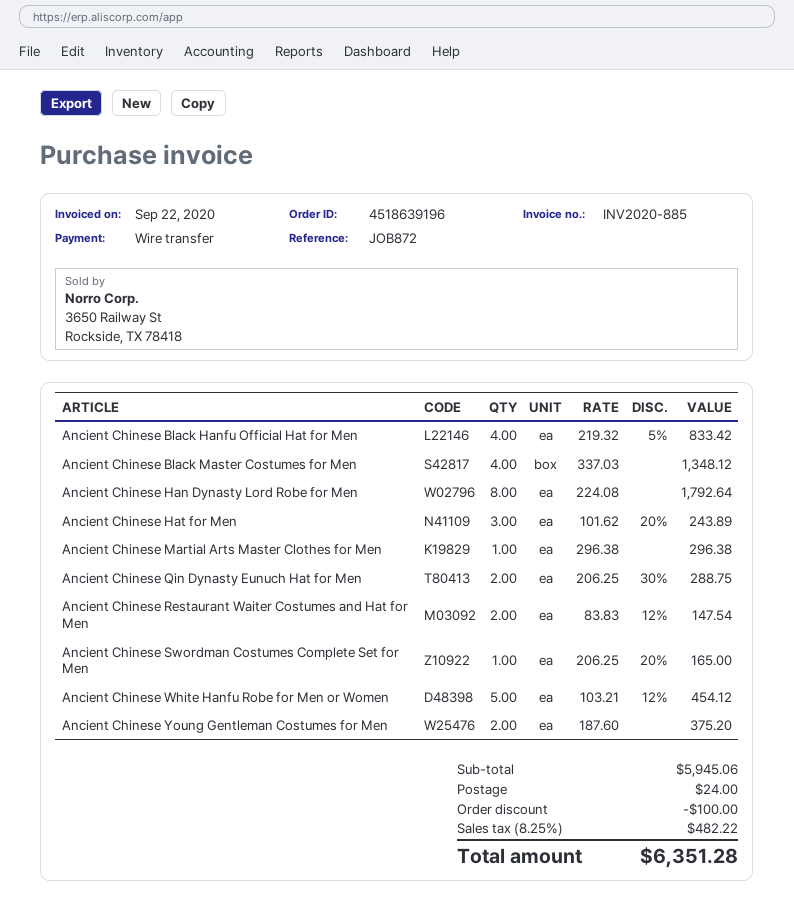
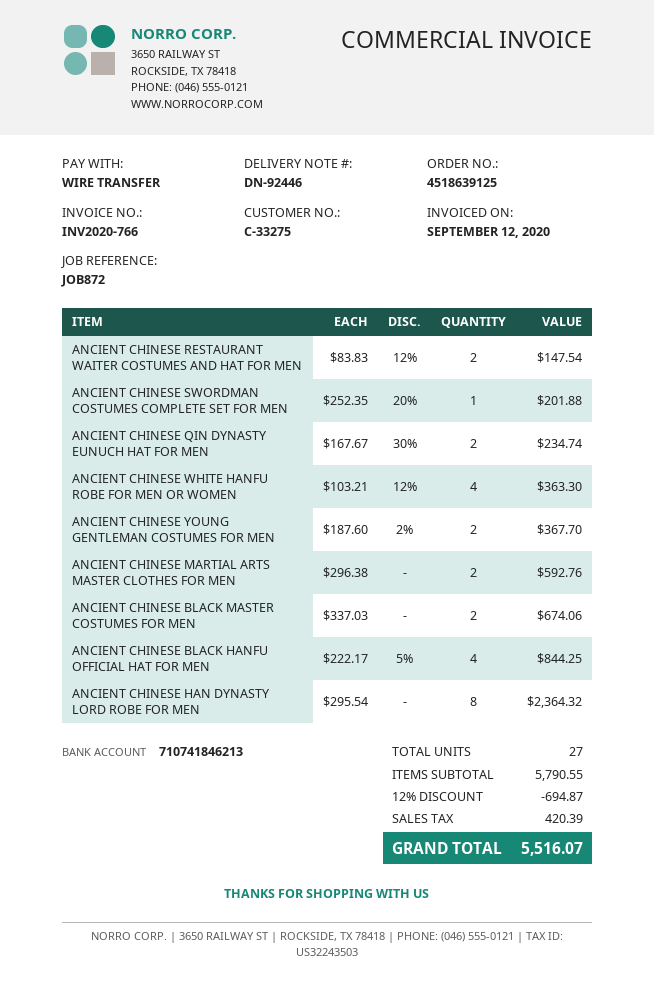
order number: 4518639196 -> 4518639125
invoice number: INV2020-885 -> INV2020-766
invoice date: 2020-09-22 -> 2020-09-12
Ancient Chinese Black Hanfu Official Hat for Men: 4 x 219.32 - 5% = 833.42 -> 4 x 222.17 - 5% = 844.25
Ancient Chinese Black Master Costumes for Men: 4 x 337.03 = 1348.12 -> 2 x 337.03 = 674.06
Ancient Chinese Han Dynasty Lord Robe for Men: 8 x 224.08 = 1792.64 -> 8 x 295.54 = 2364.32
Ancient Chinese Hat for Men: 3 x 101.62 - 20% = 243.89 -> none
Ancient Chinese Martial Arts Master Clothes for Men: 1 x 296.38 = 296.38 -> 2 x 296.38 = 592.76
Ancient Chinese Qin Dynasty Eunuch Hat for Men: 2 x 206.25 - 30% = 288.75 -> 2 x 167.67 - 30% = 234.74
Ancient Chinese Swordman Costumes Complete Set for Men: 1 x 206.25 - 20% = 165.00 -> 1 x 252.35 - 20% = 201.88
Ancient Chinese White Hanfu Robe for Men or Women: 5 x 103.21 - 12% = 454.12 -> 4 x 103.21 - 12% = 363.30
Ancient Chinese Young Gentleman Costumes for Men: 2 x 187.60 = 375.20 -> 2 x 187.60 - 2% = 367.70
subtotal: 5945.06 -> 5790.55
discount: 100.00 -> 694.87
shipping: 24.00 -> none
tax: 482.22 -> 420.39
total: 6351.28 -> 5516.07

